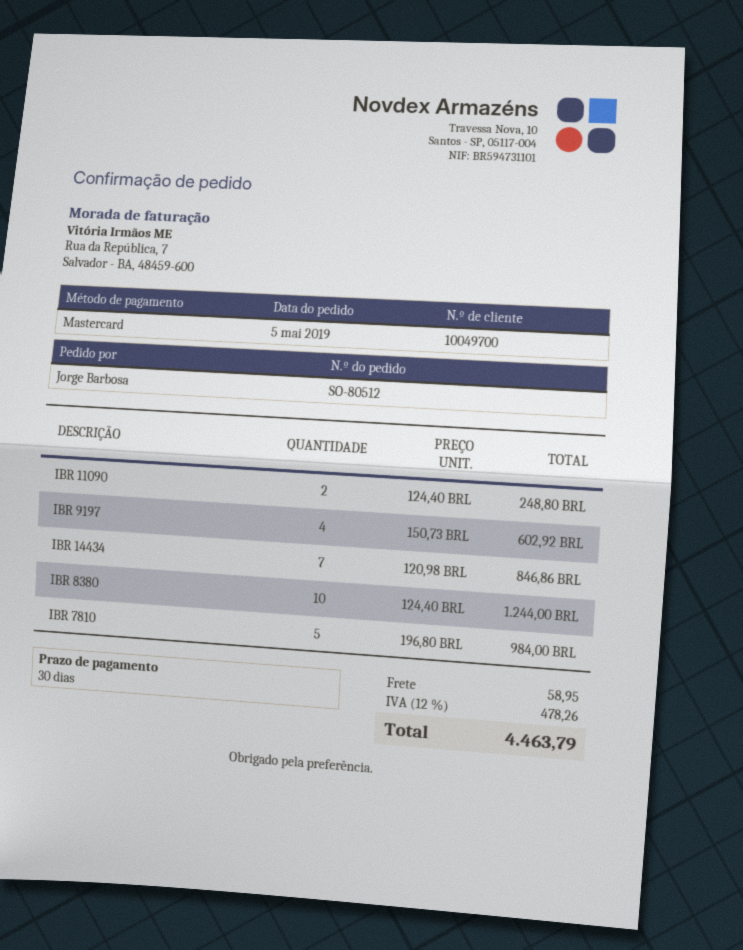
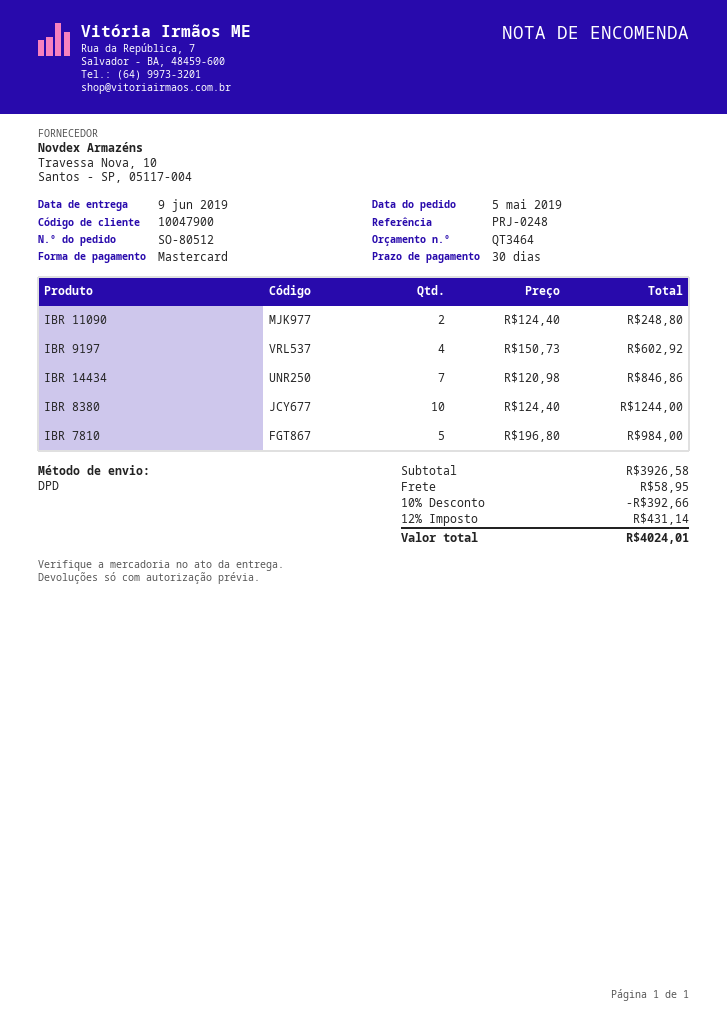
customer number: 10049700 -> 10047900
discount: none -> 10% = 392.66
tax: 12% = 478.26 -> 12% = 431.14
total: 4463.79 -> 4024.01

